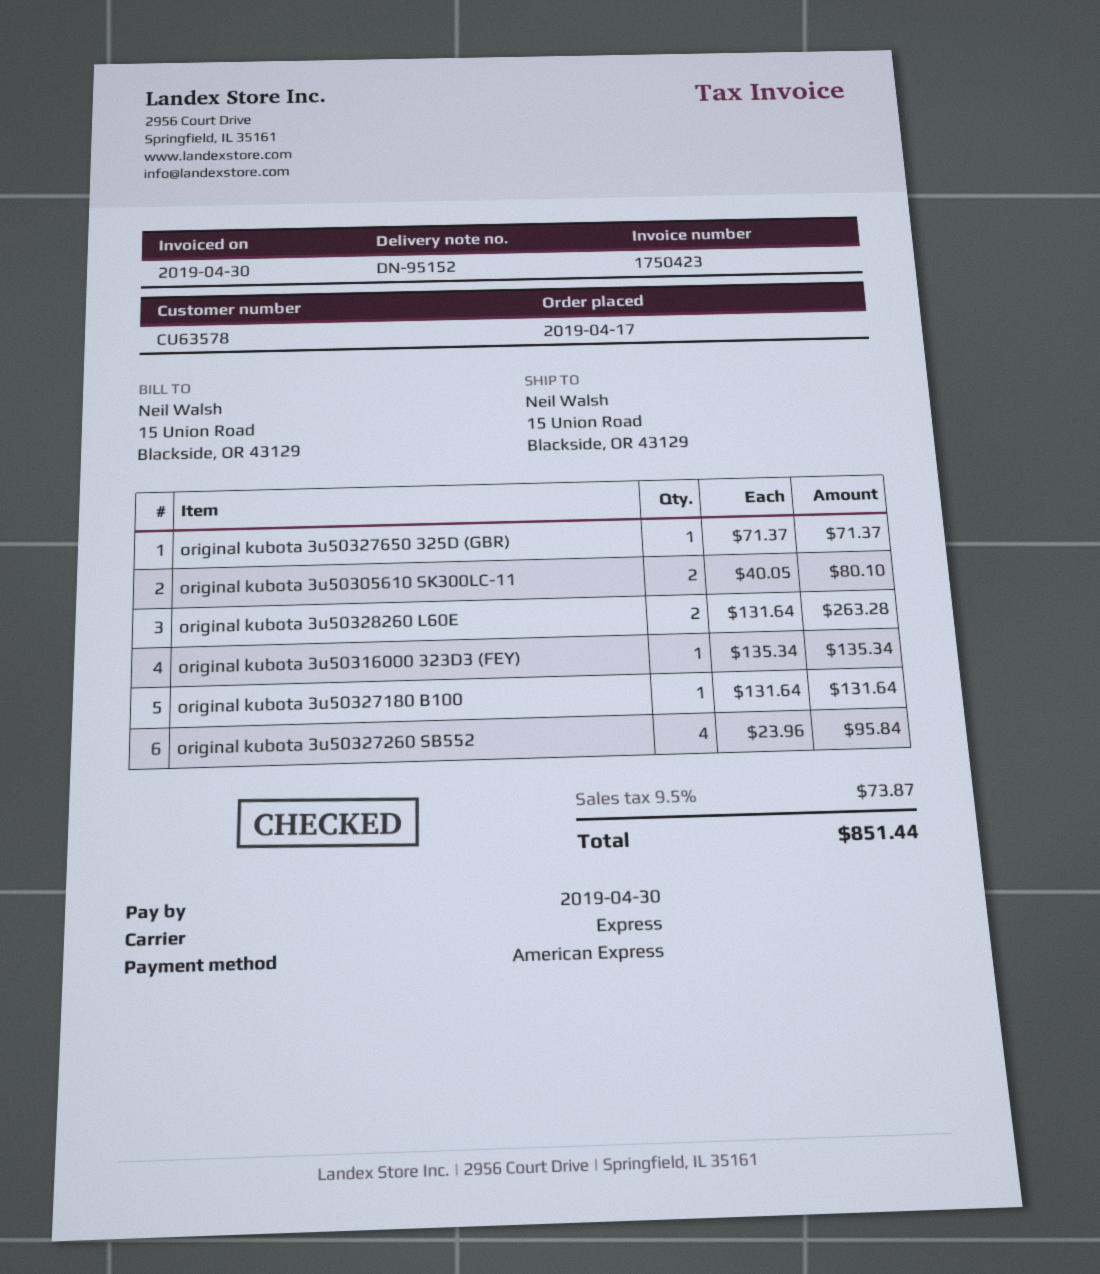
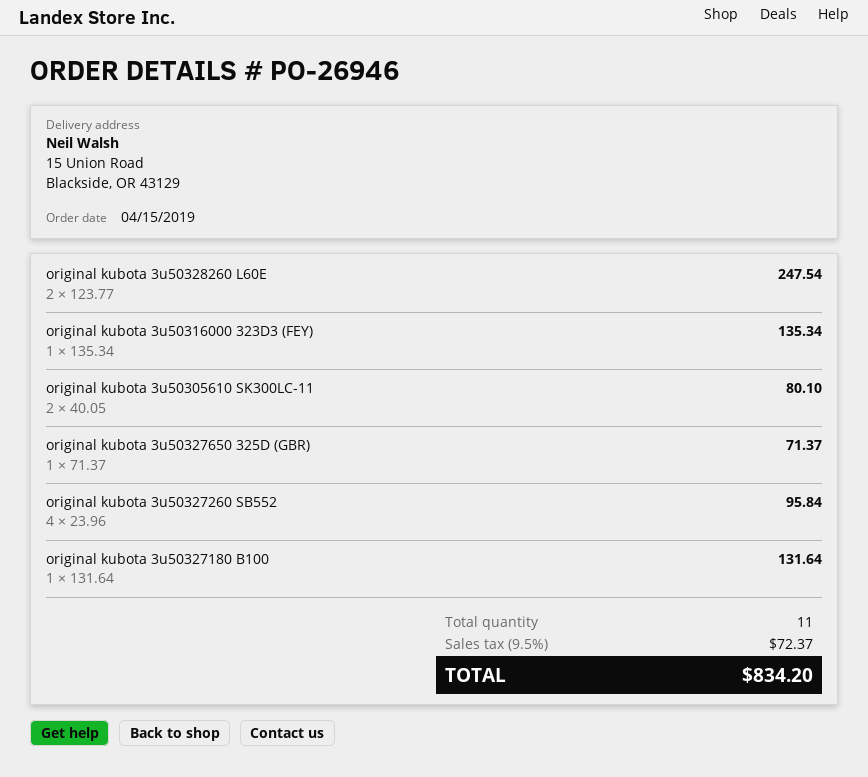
order date: 2019-04-17 -> 2019-04-15
original kubota 3u50328260 L60E: 2 x 131.64 = 263.28 -> 2 x 123.77 = 247.54
tax: 9.5% = 73.87 -> 9.5% = 72.37
total: 851.44 -> 834.20

